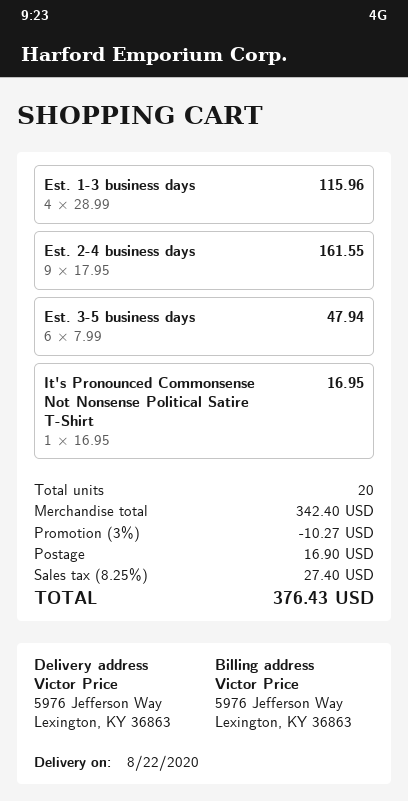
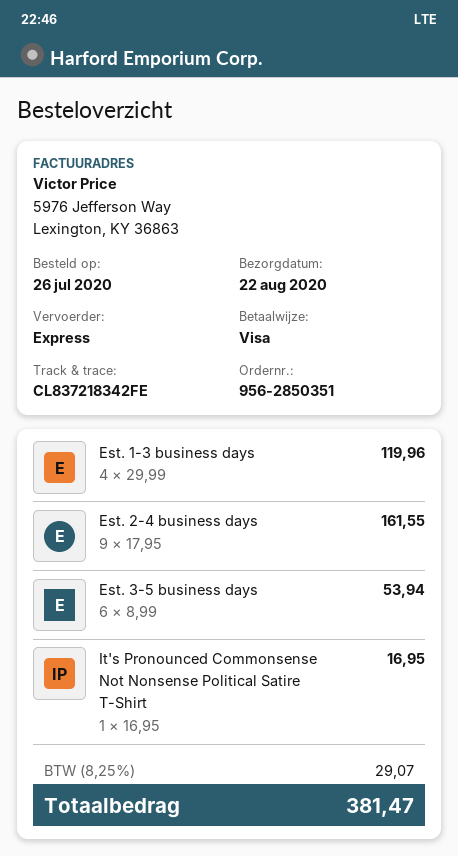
Est. 1-3 business days: 4 x 28.99 = 115.96 -> 4 x 29.99 = 119.96
Est. 3-5 business days: 6 x 7.99 = 47.94 -> 6 x 8.99 = 53.94
discount: 3% = 10.27 -> none
shipping: 16.90 -> none
tax: 8.25% = 27.40 -> 8.25% = 29.07
total: 376.43 -> 381.47

